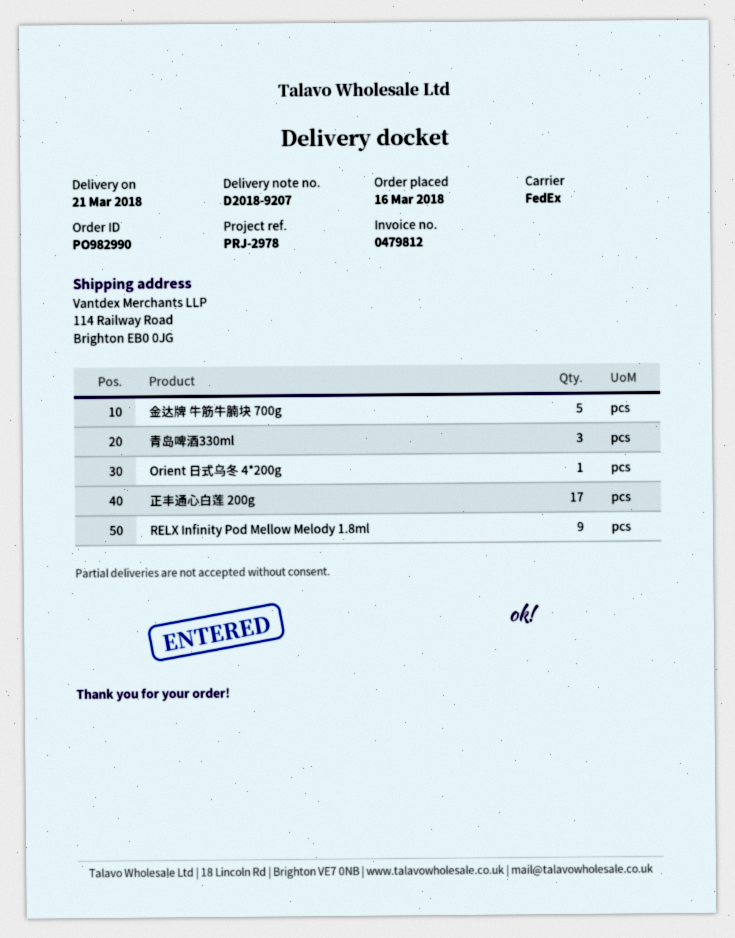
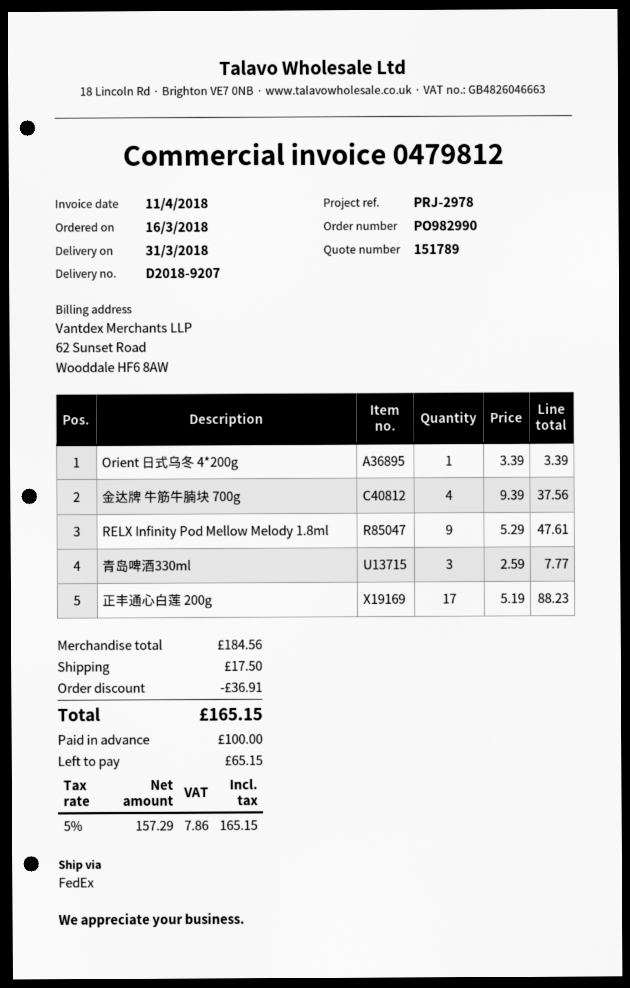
delivery date: 2018-03-21 -> 2018-03-31
金达牌 牛筋牛腩块 700g: 5 -> 4

